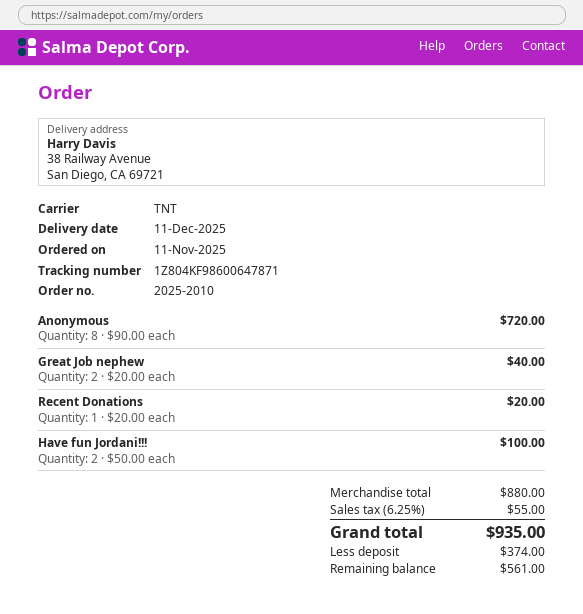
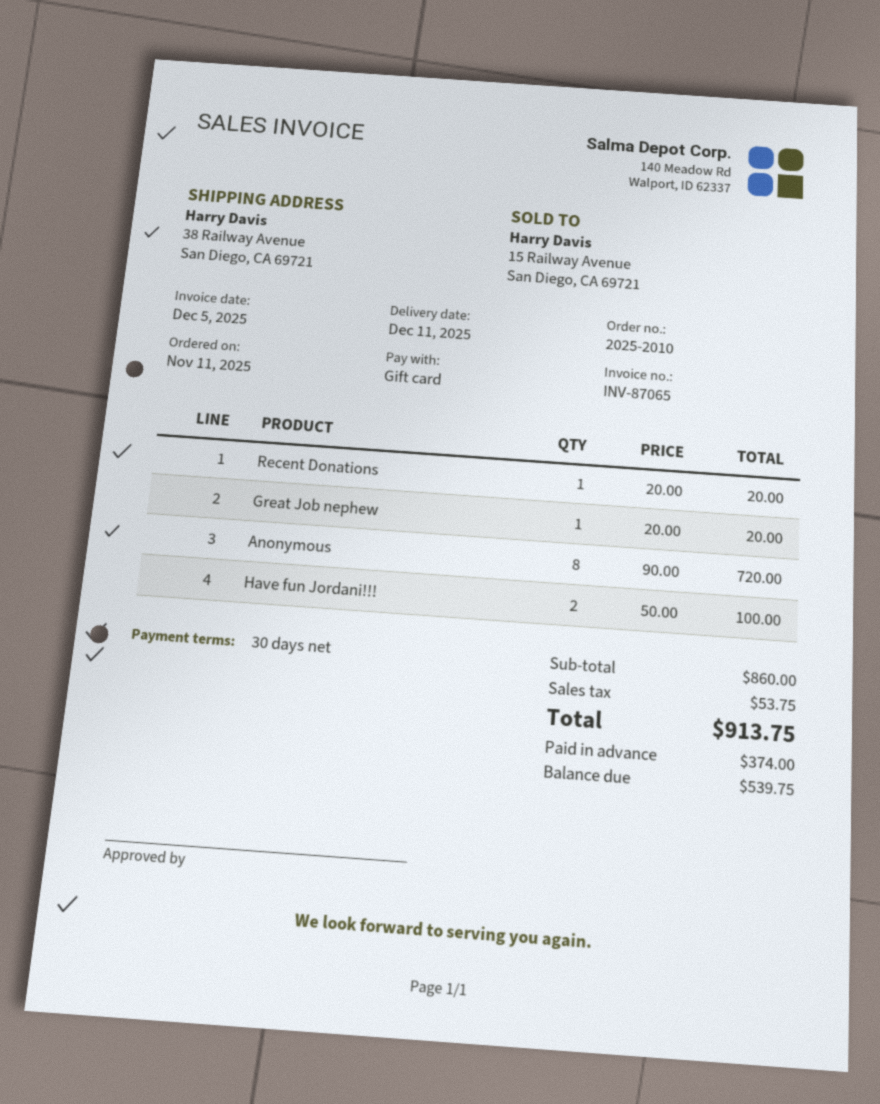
Great Job nephew: 2 x 20.00 = 40.00 -> 1 x 20.00 = 20.00
subtotal: 880.00 -> 860.00
tax: 55.00 -> 53.75
total: 935.00 -> 913.75
balance: 561.00 -> 539.75

